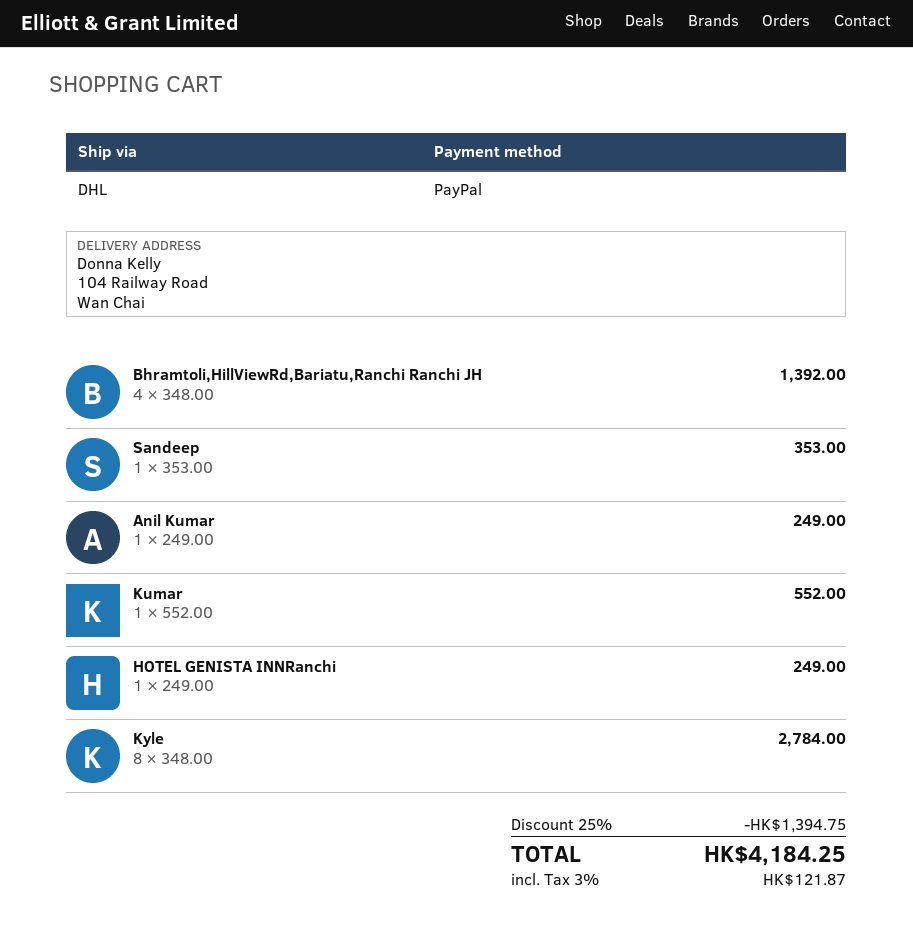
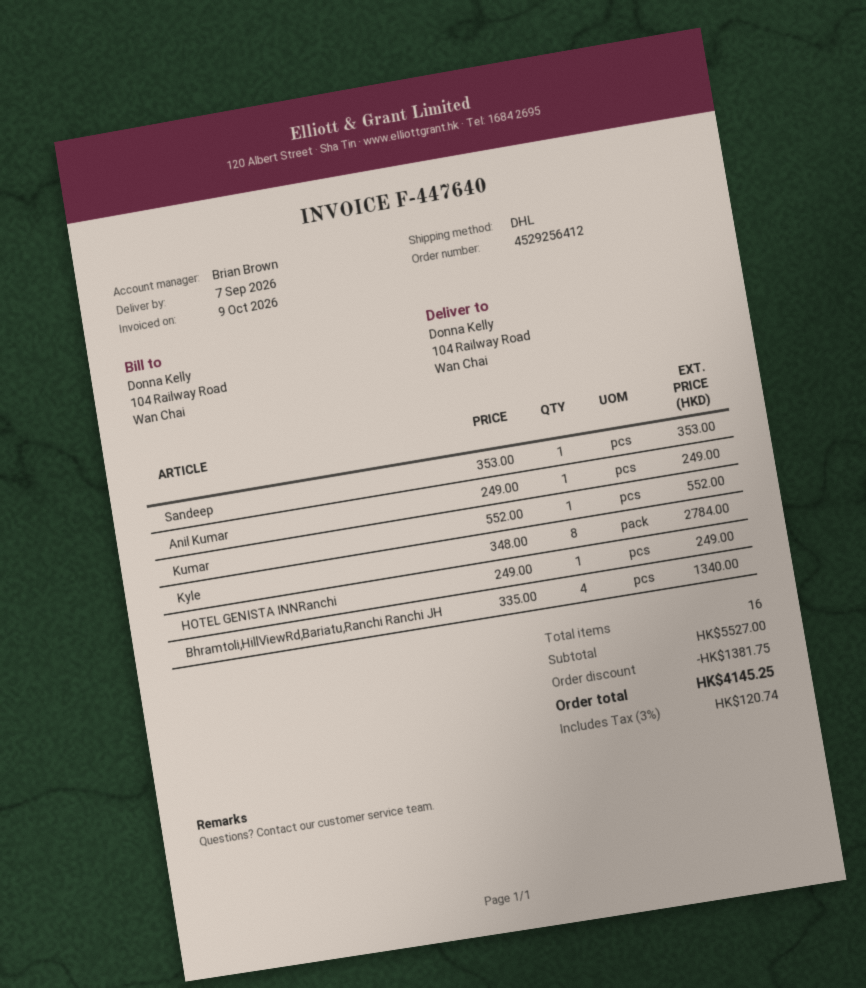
Bhramtoli,HillViewRd,Bariatu,Ranchi Ranchi JH: 4 x 348.00 = 1392.00 -> 4 x 335.00 = 1340.00
discount: 1394.75 -> 1381.75
tax: 3% = 121.87 -> 3% = 120.74
total: 4184.25 -> 4145.25

